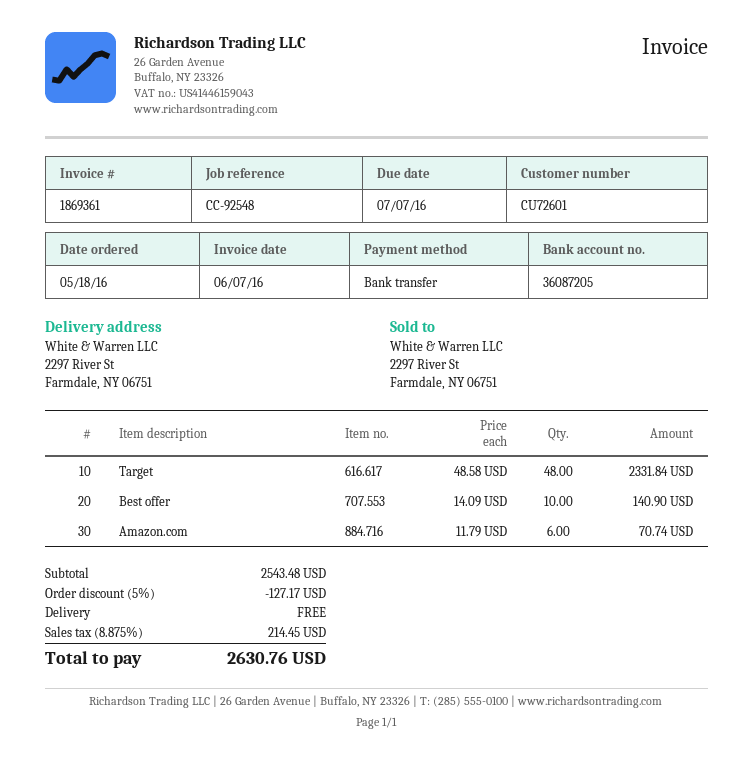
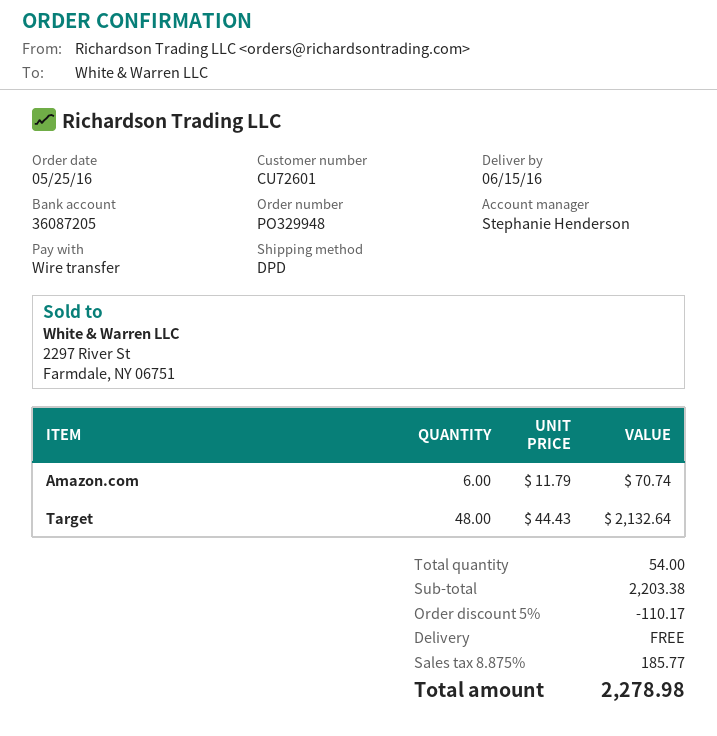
order date: 2016-05-18 -> 2016-05-25
Target: 48 x 48.58 = 2331.84 -> 48 x 44.43 = 2132.64
Best offer: 10 x 14.09 = 140.90 -> none
subtotal: 2543.48 -> 2203.38
discount: 5% = 127.17 -> 5% = 110.17
tax: 8.875% = 214.45 -> 8.875% = 185.77
total: 2630.76 -> 2278.98

